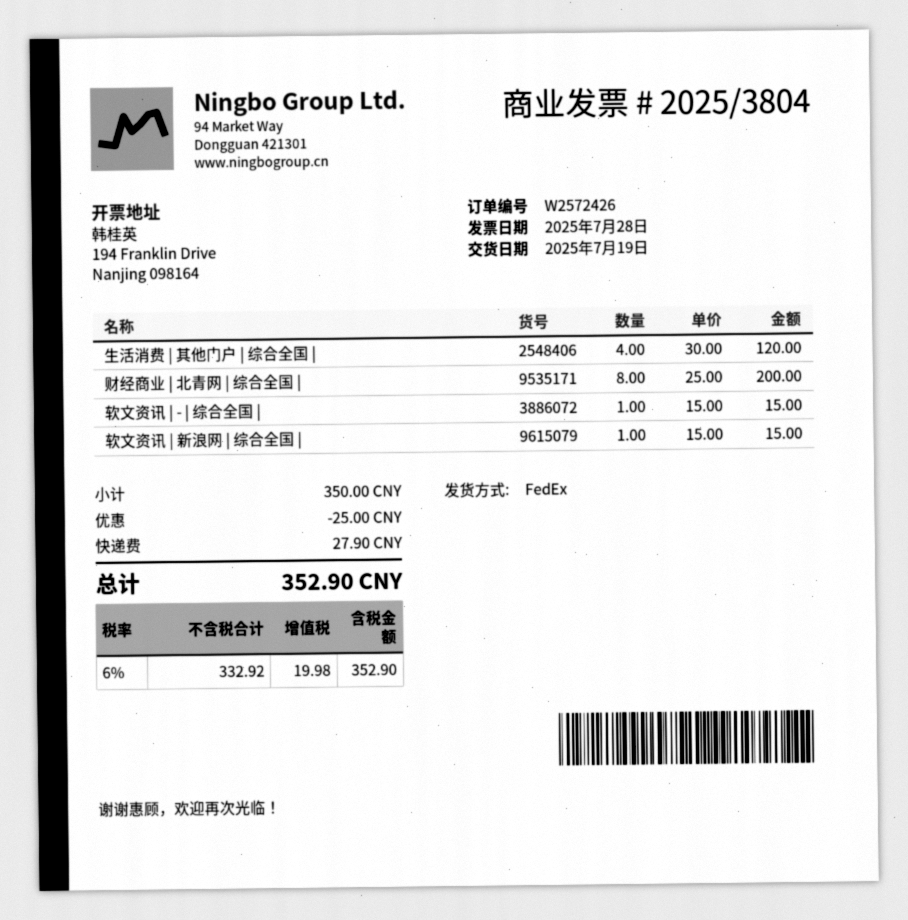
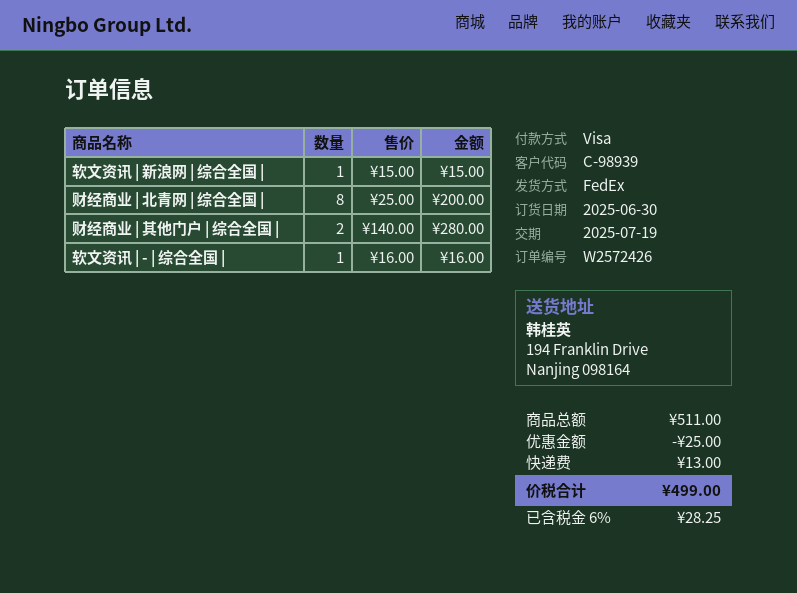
生活消费 | 其他门户 | 综合全国 |: 4 x 30.00 = 120.00 -> none
软文资讯 | - | 综合全国 |: 1 x 15.00 = 15.00 -> 1 x 16.00 = 16.00
财经商业 | 其他门户 | 综合全国 |: none -> 2 x 140.00 = 280.00
subtotal: 350.00 -> 511.00
shipping: 27.90 -> 13.00
tax: 6% = 19.98 -> 6% = 28.25
total: 352.90 -> 499.00

